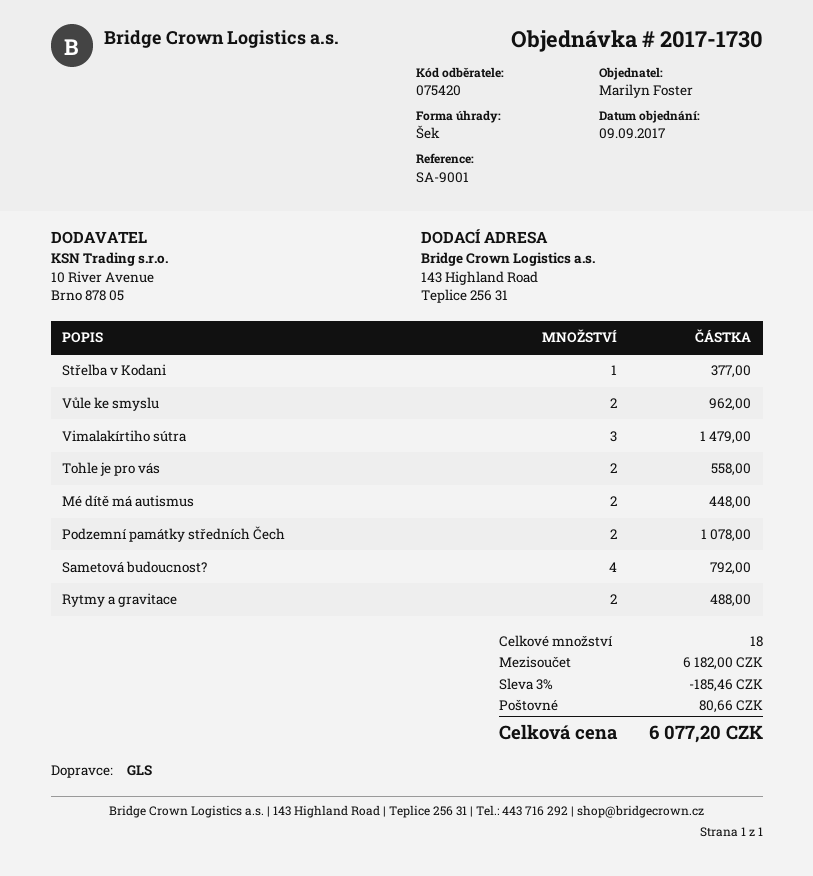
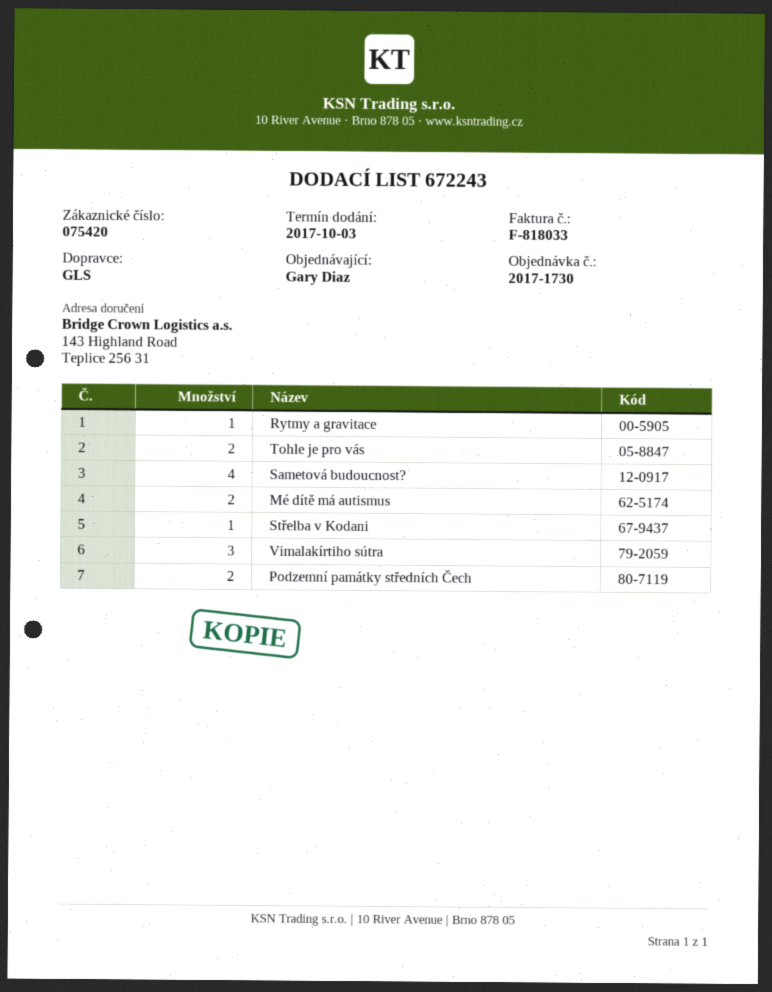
ordered by: Marilyn Foster -> Gary Diaz
Vůle ke smyslu: 2 -> none
Rytmy a gravitace: 2 -> 1

